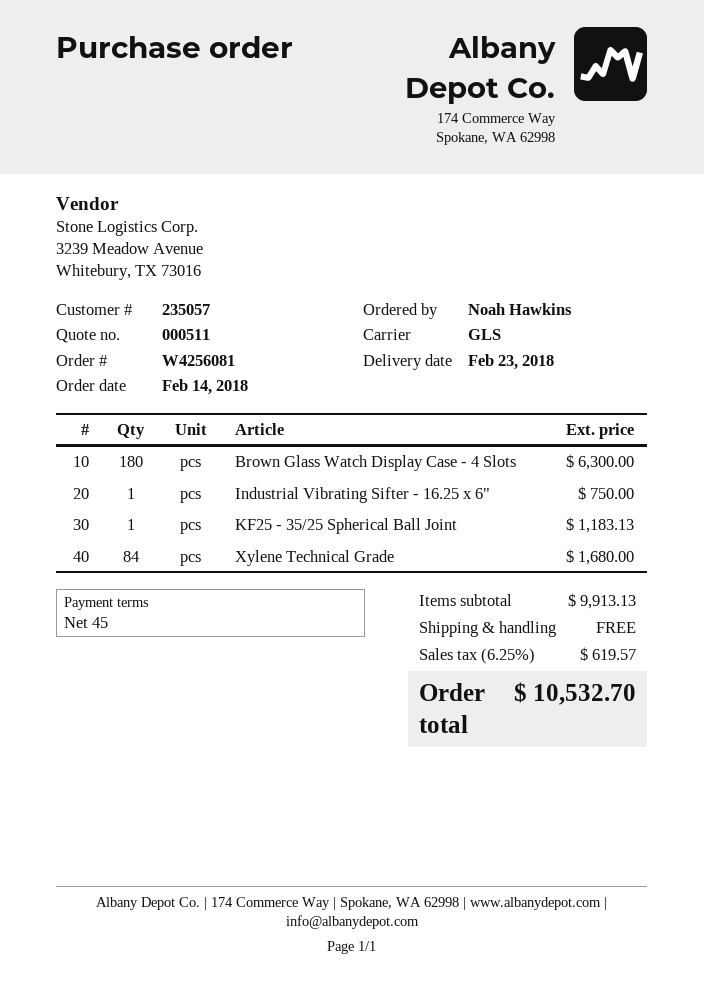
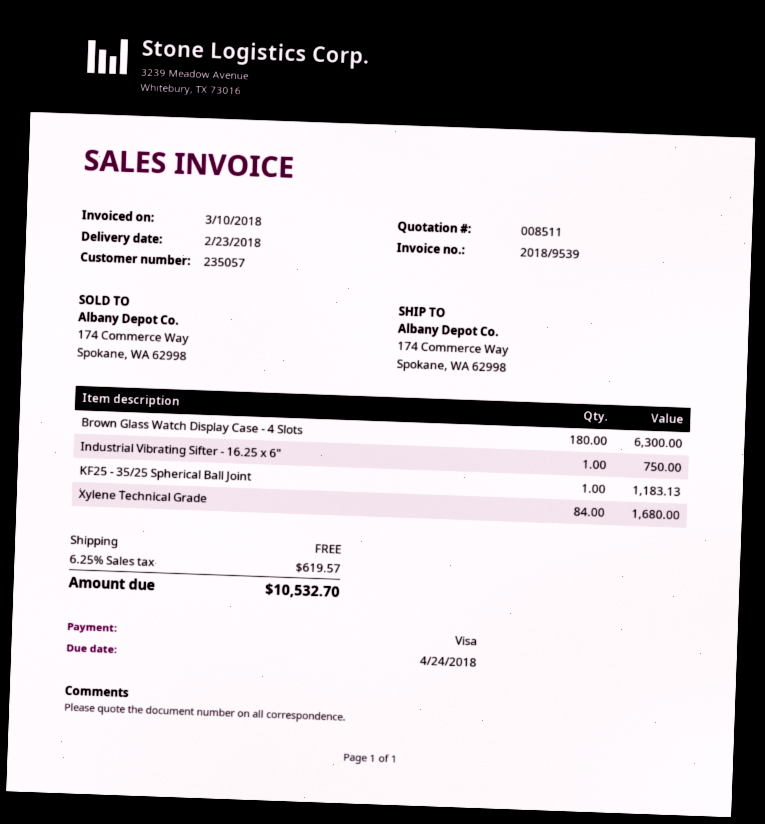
quote number: 000511 -> 008511

